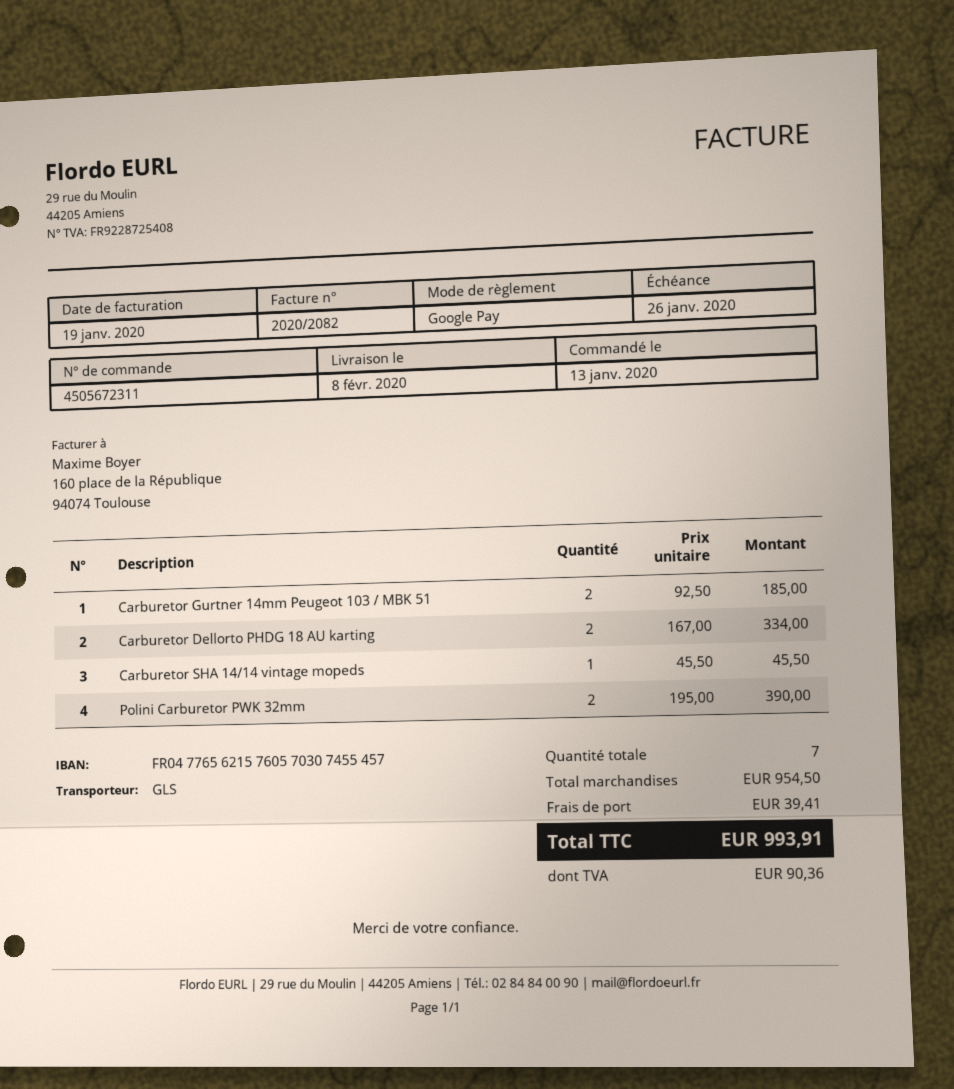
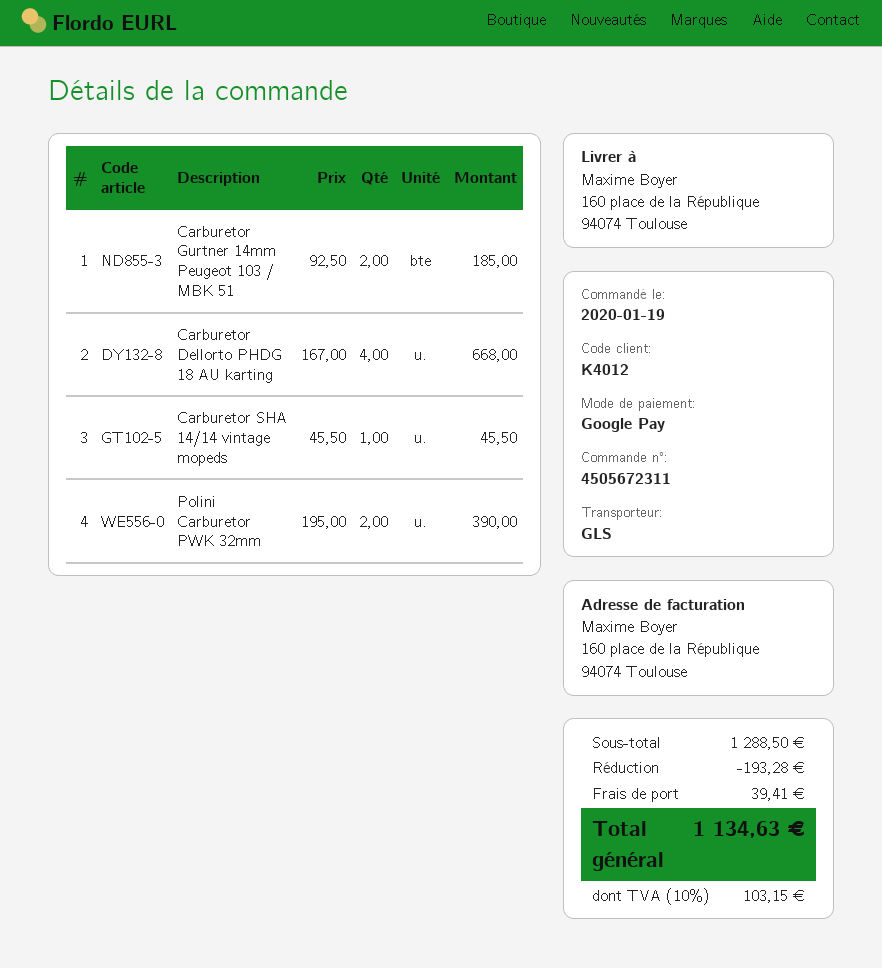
order date: 2020-01-13 -> 2020-01-19
Carburetor Dellorto PHDG 18 AU karting: 2 x 167.00 = 334.00 -> 4 x 167.00 = 668.00
subtotal: 954.50 -> 1288.50
discount: none -> 193.28
tax: 90.36 -> 103.15
total: 993.91 -> 1134.63

